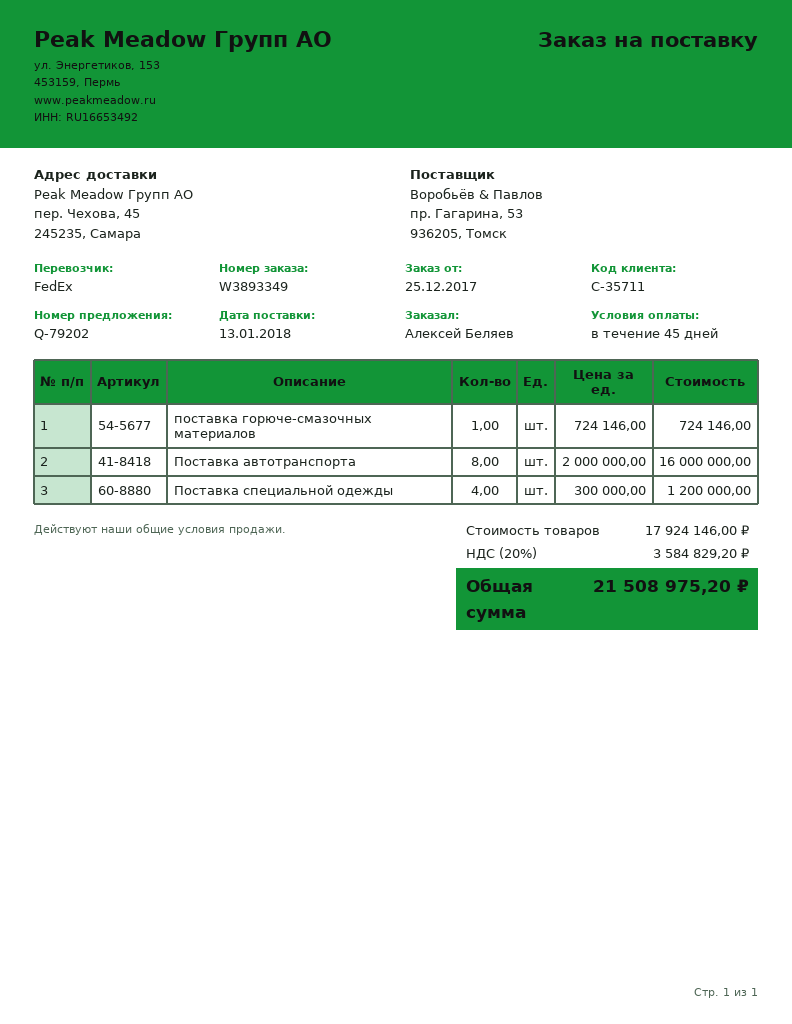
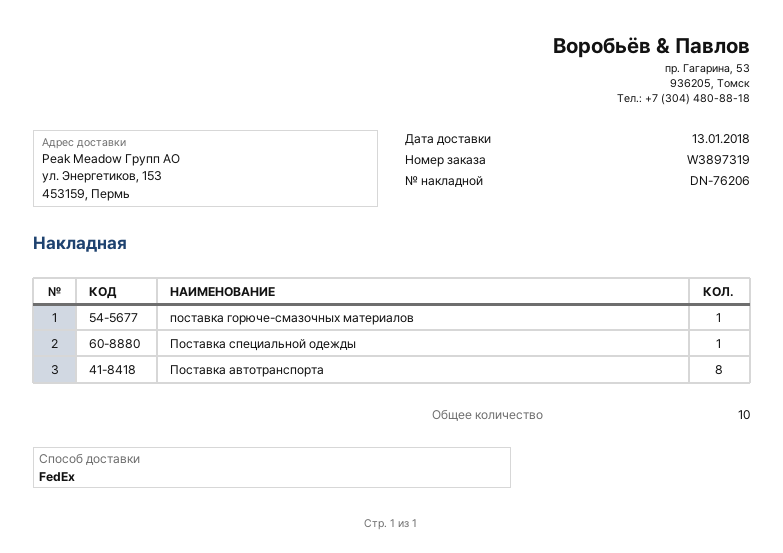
order number: W3893349 -> W3897319
ship to: пер. Чехова, 45, 245235, Самара -> ул. Энергетиков, 153, 453159, Пермь
Поставка специальной одежды: 4 -> 1

